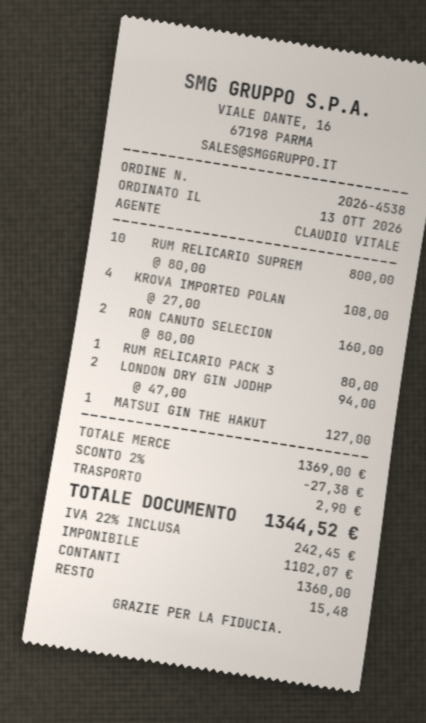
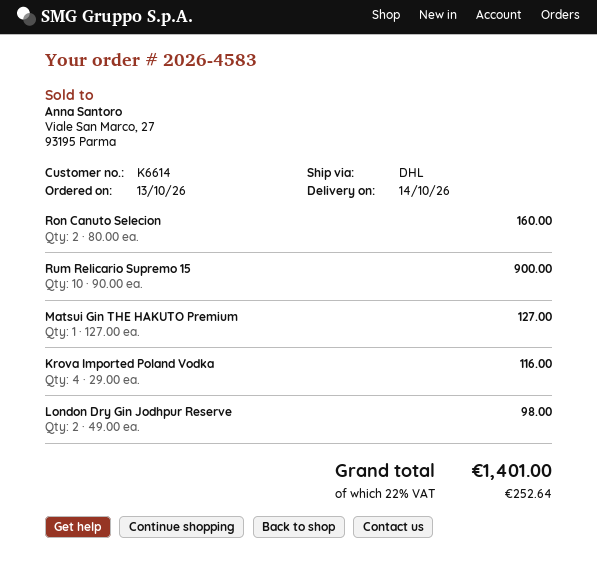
order number: 2026-4538 -> 2026-4583
RUM RELICARIO SUPREM: 10 x 80.00 = 800.00 -> 10 x 90.00 = 900.00
KROVA IMPORTED POLAN: 4 x 27.00 = 108.00 -> 4 x 29.00 = 116.00
RUM RELICARIO PACK 3: 1 x 80.00 = 80.00 -> none
LONDON DRY GIN JODHP: 2 x 47.00 = 94.00 -> 2 x 49.00 = 98.00
discount: 2% = 27.38 -> none
shipping: 2.90 -> none
tax: 22% = 242.45 -> 22% = 252.64
total: 1344.52 -> 1401.00

